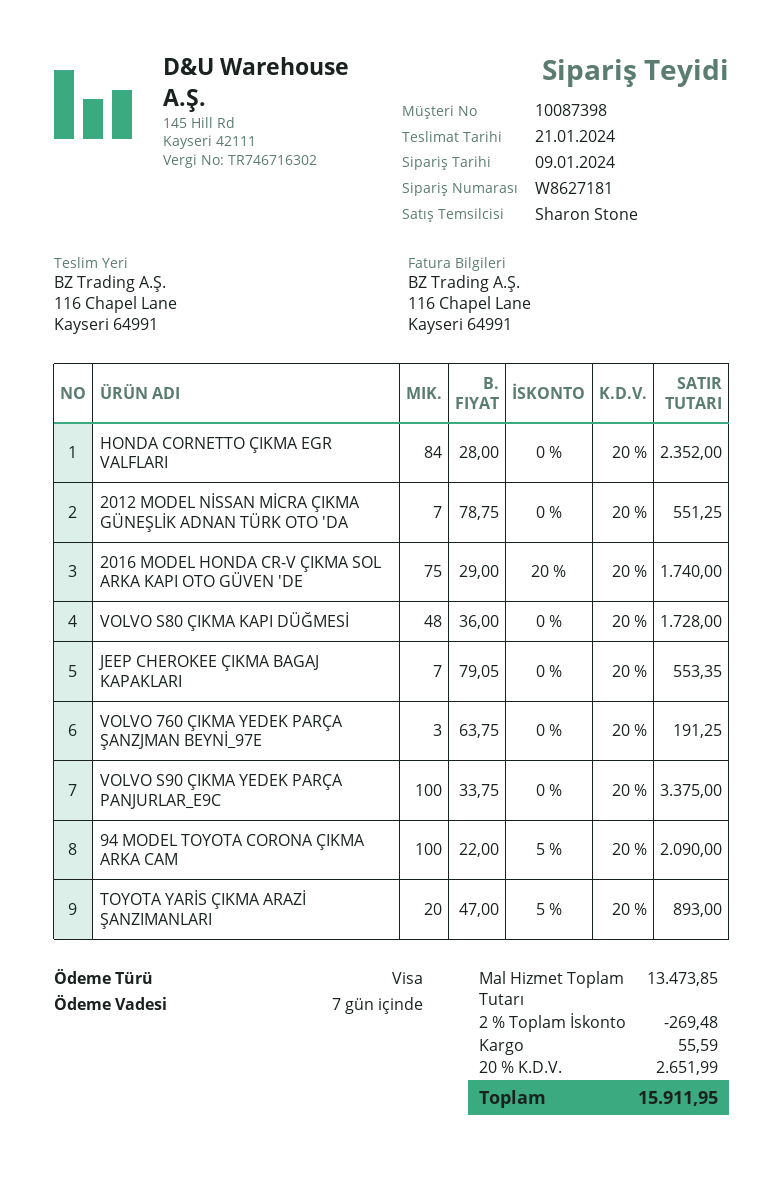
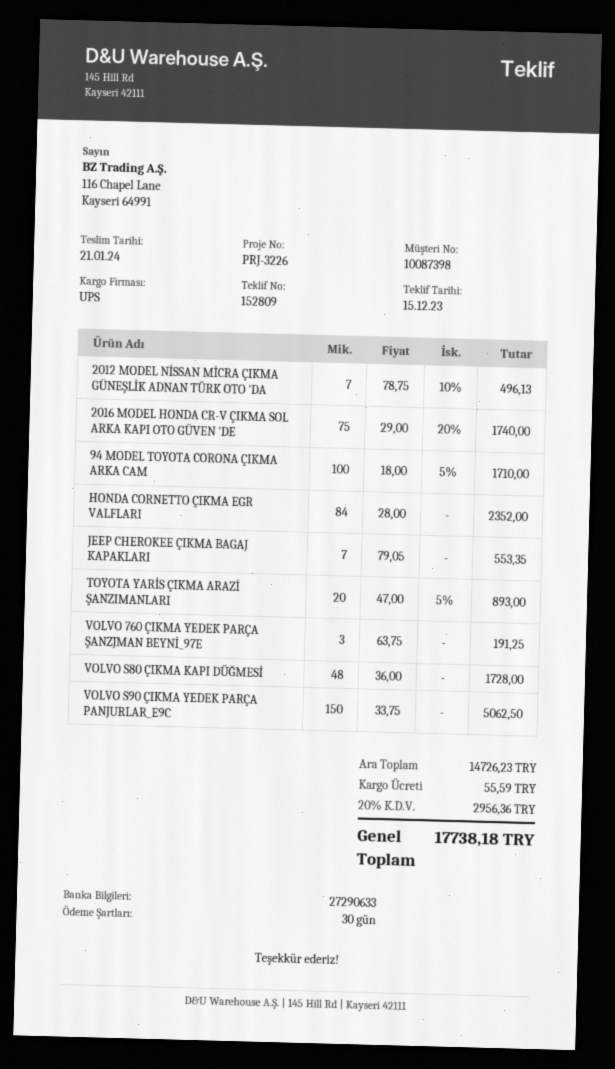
payment terms: 7 days -> 30 days
2012 MODEL NİSSAN MİCRA ÇIKMA GÜNEŞLİK ADNAN TÜRK OTO 'DA: 7 x 78.75 = 551.25 -> 7 x 78.75 - 10% = 496.13
VOLVO S90 ÇIKMA YEDEK PARÇA PANJURLAR_E9C: 100 x 33.75 = 3375.00 -> 150 x 33.75 = 5062.50
94 MODEL TOYOTA CORONA ÇIKMA ARKA CAM: 100 x 22.00 - 5% = 2090.00 -> 100 x 18.00 - 5% = 1710.00
subtotal: 13473.85 -> 14726.23
discount: 2% = 269.48 -> none
tax: 20% = 2651.99 -> 20% = 2956.36
total: 15911.95 -> 17738.18

